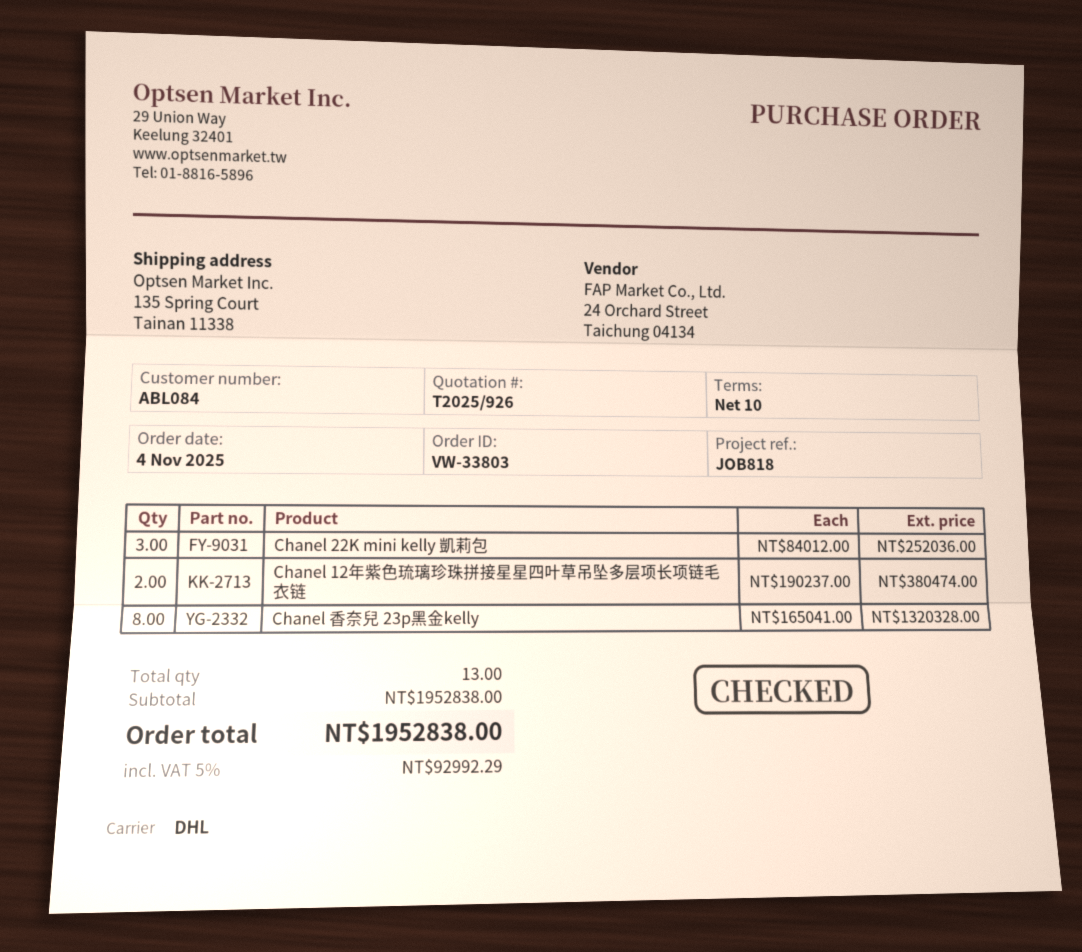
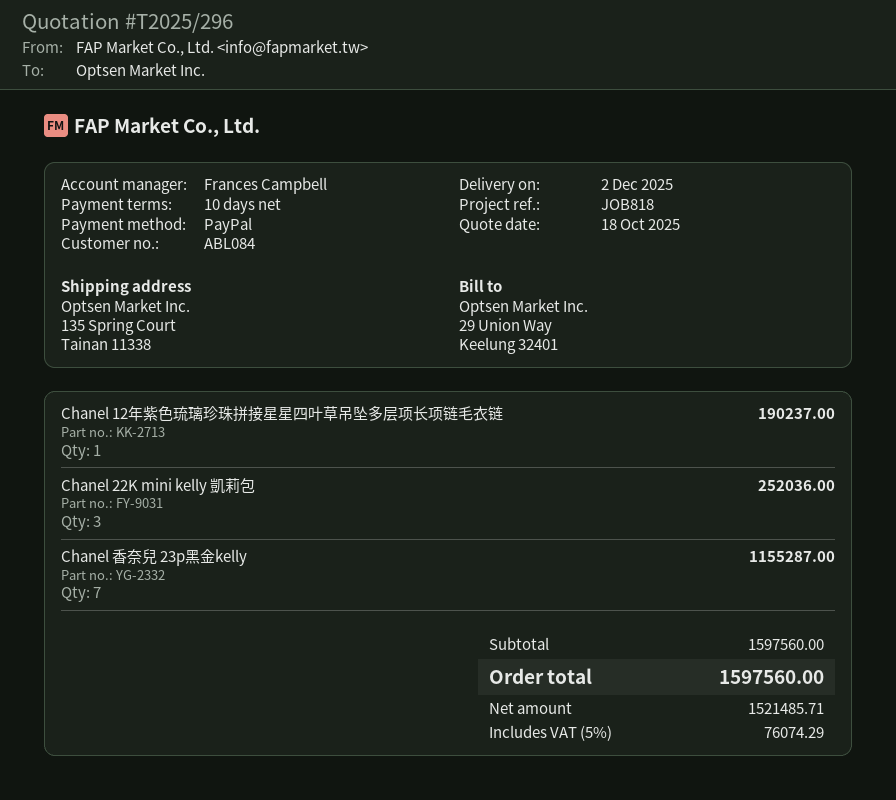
quote number: T2025/926 -> T2025/296
Chanel 12年紫色琉璃珍珠拼接星星四叶草吊坠多层项长项链毛衣链: 2 for 380474.00 -> 1 for 190237.00
Chanel 香奈兒 23p黑金kelly: 8 for 1320328.00 -> 7 for 1155287.00
subtotal: 1952838.00 -> 1597560.00
tax: 5% = 92992.29 -> 5% = 76074.29
total: 1952838.00 -> 1597560.00

